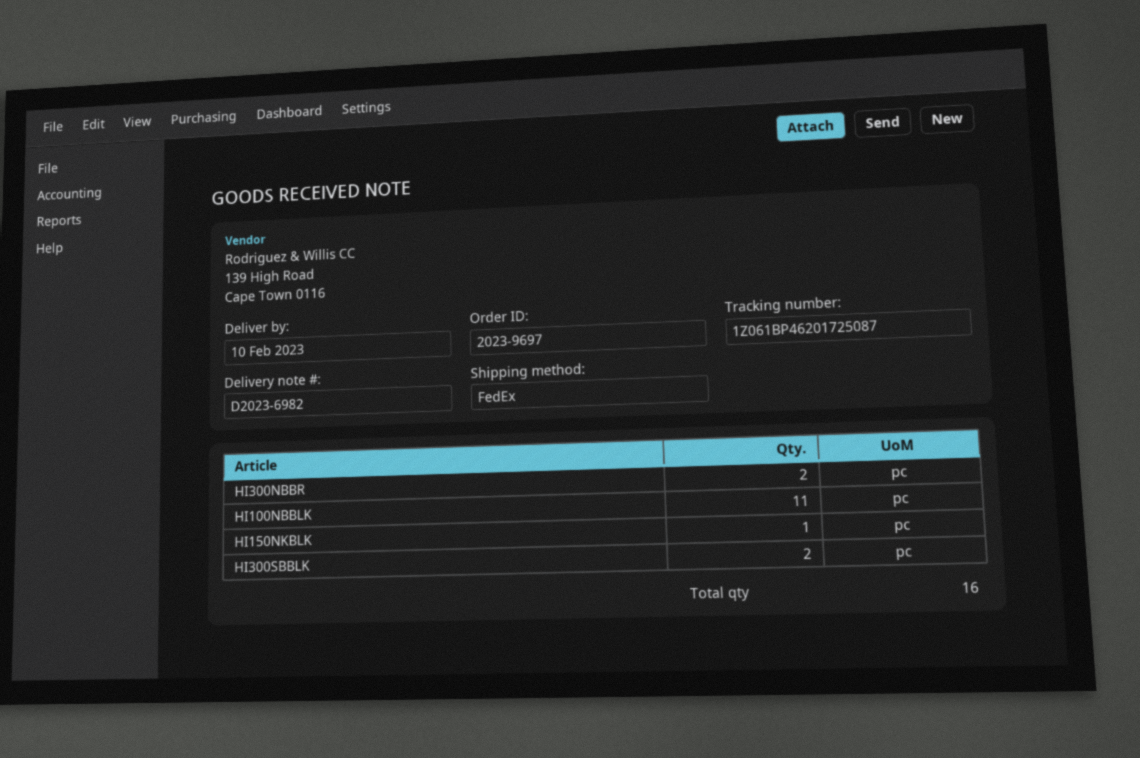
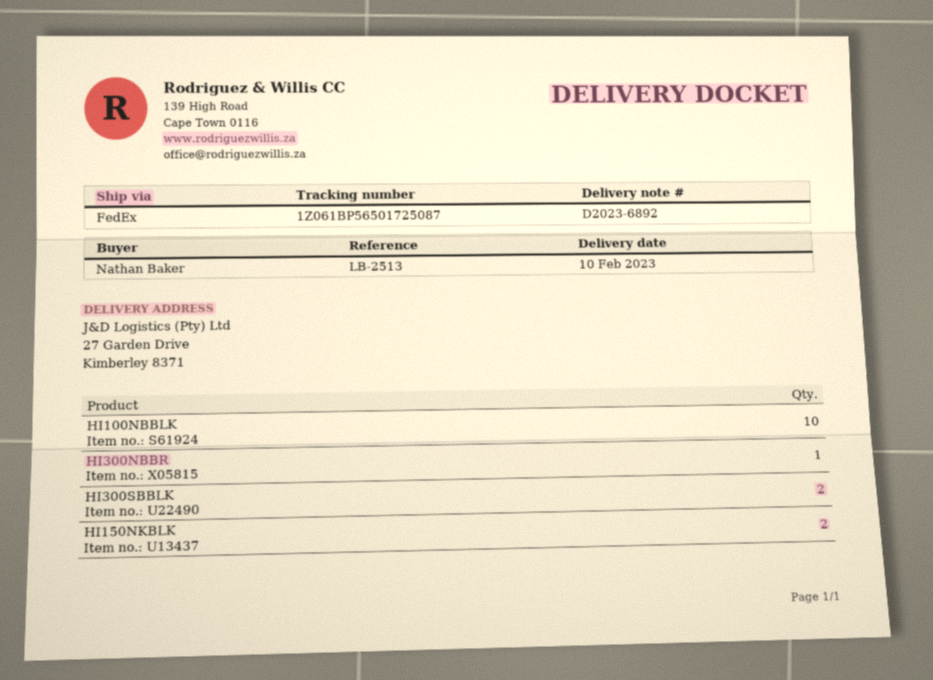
delivery note number: D2023-6982 -> D2023-6892
tracking number: 1Z061BP46201725087 -> 1Z061BP56501725087
HI300NBBR: 2 -> 1
HI100NBBLK: 11 -> 10
HI150NKBLK: 1 -> 2

